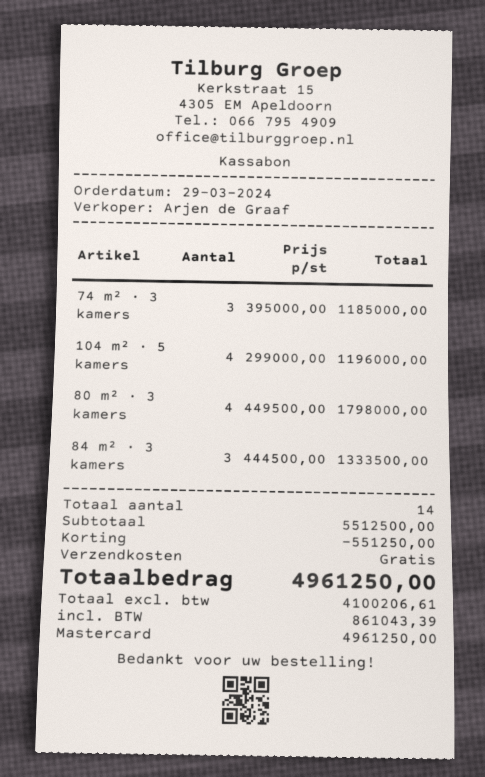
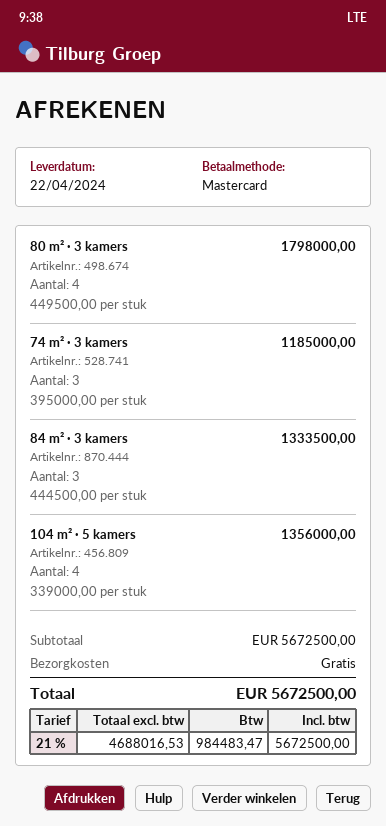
104 m² · 5 kamers: 4 x 299000.00 = 1196000.00 -> 4 x 339000.00 = 1356000.00
subtotal: 5512500.00 -> 5672500.00
discount: 551250.00 -> none
net: 4100206.61 -> 4688016.53
tax: 861043.39 -> 984483.47
total: 4961250.00 -> 5672500.00

